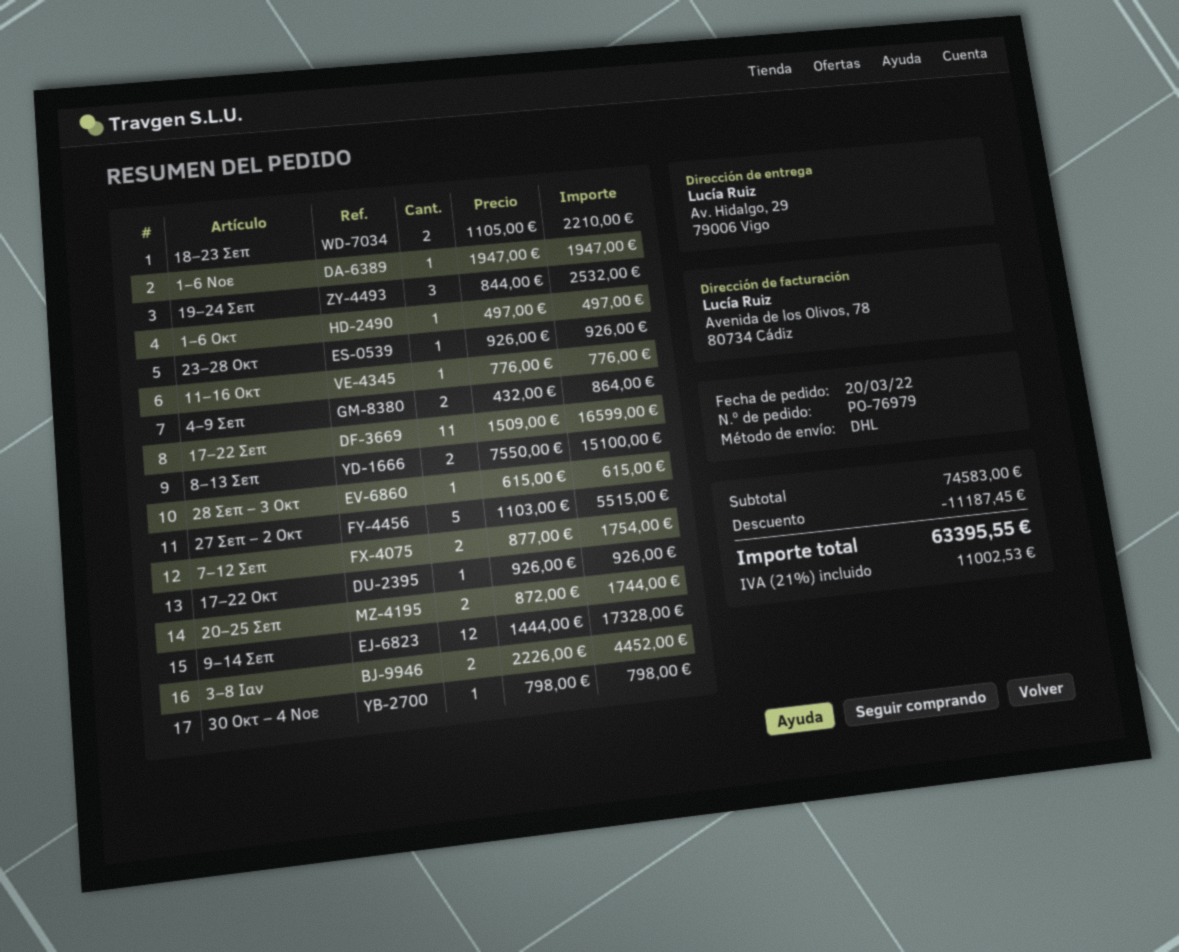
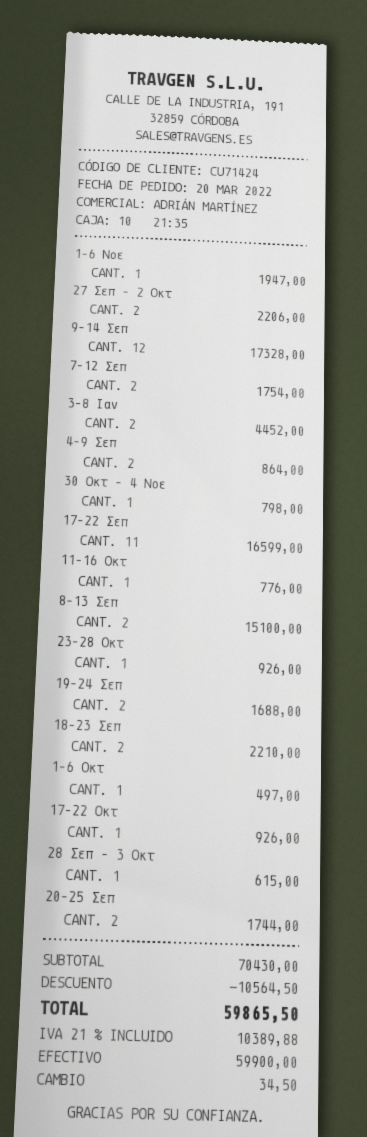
19–24 Σεπ: 3 for 2532.00 -> 2 for 1688.00
27 Σεπ – 2 Οκτ: 5 for 5515.00 -> 2 for 2206.00
subtotal: 74583.00 -> 70430.00
discount: 11187.45 -> 10564.50
tax: 21% = 11002.53 -> 21% = 10389.88
total: 63395.55 -> 59865.50

